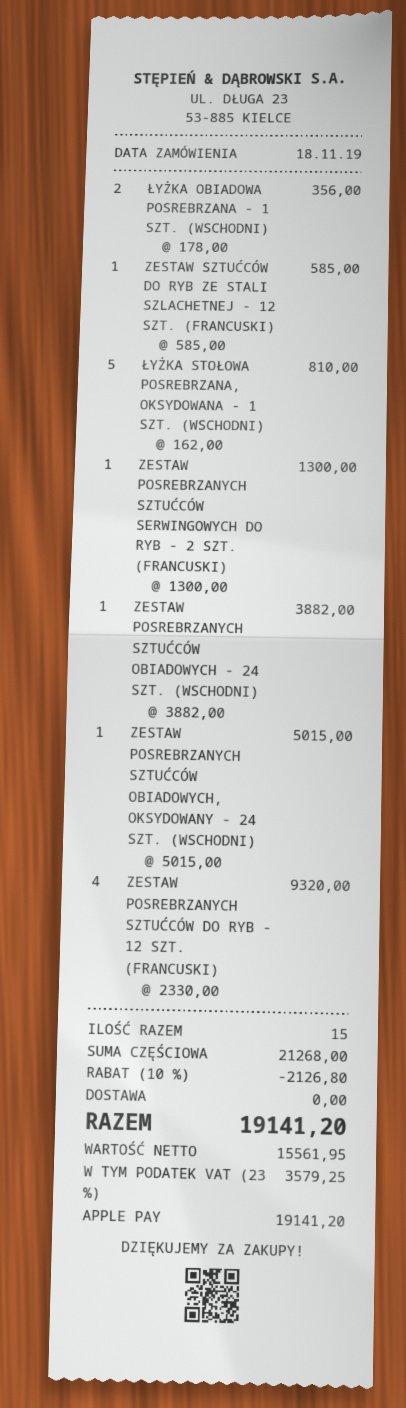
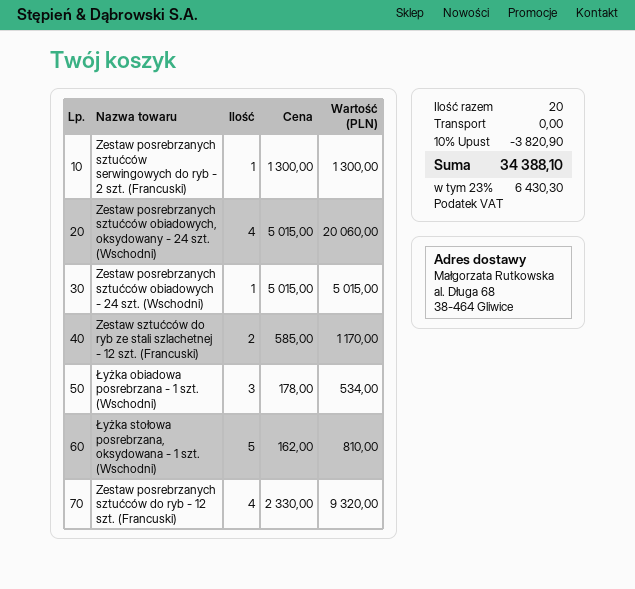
ŁYŻKA OBIADOWA POSREBRZANA - 1 SZT. (WSCHODNI): 2 x 178.00 = 356.00 -> 3 x 178.00 = 534.00
ZESTAW SZTUĆCÓW DO RYB ZE STALI SZLACHETNEJ - 12 SZT. (FRANCUSKI): 1 x 585.00 = 585.00 -> 2 x 585.00 = 1170.00
ZESTAW POSREBRZANYCH SZTUĆCÓW OBIADOWYCH - 24 SZT. (WSCHODNI): 1 x 3882.00 = 3882.00 -> 1 x 5015.00 = 5015.00
ZESTAW POSREBRZANYCH SZTUĆCÓW OBIADOWYCH, OKSYDOWANY - 24 SZT. (WSCHODNI): 1 x 5015.00 = 5015.00 -> 4 x 5015.00 = 20060.00
total quantity: 15 -> 20
discount: 10% = 2126.80 -> 10% = 3820.90
tax: 23% = 3579.25 -> 23% = 6430.30
total: 19141.20 -> 34388.10

